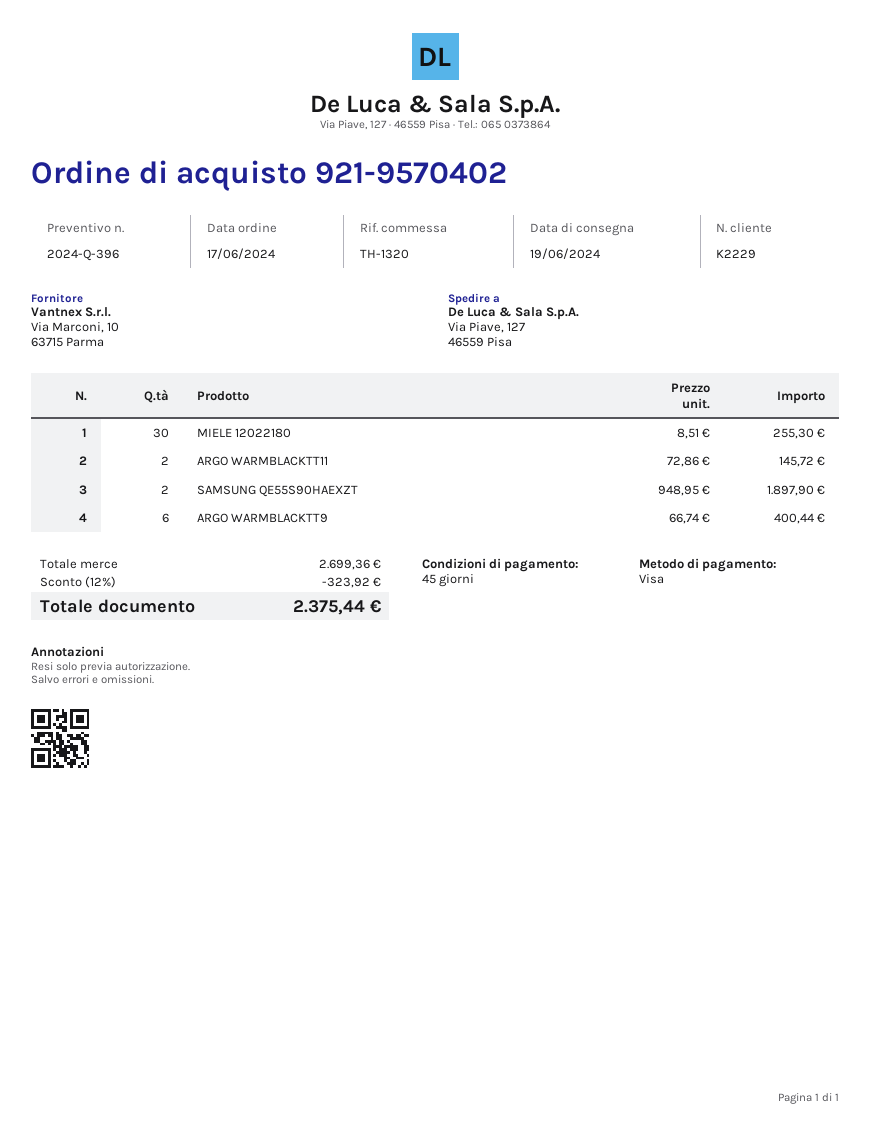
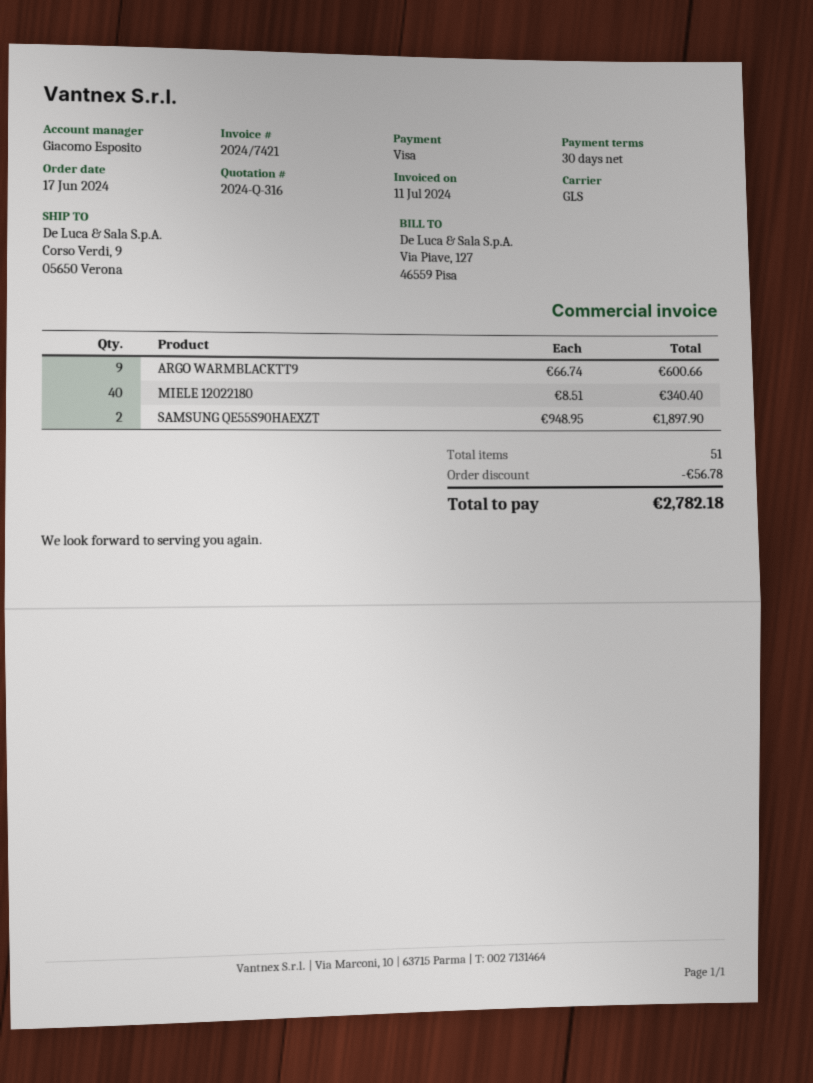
quote number: 2024-Q-396 -> 2024-Q-316
payment terms: 45 days -> 30 days
ship to: Via Piave, 127, 46559 Pisa -> Corso Verdi, 9, 05650 Verona
MIELE 12022180: 30 x 8.51 = 255.30 -> 40 x 8.51 = 340.40
ARGO WARMBLACKTT11: 2 x 72.86 = 145.72 -> none
ARGO WARMBLACKTT9: 6 x 66.74 = 400.44 -> 9 x 66.74 = 600.66
discount: 323.92 -> 56.78
total: 2375.44 -> 2782.18

